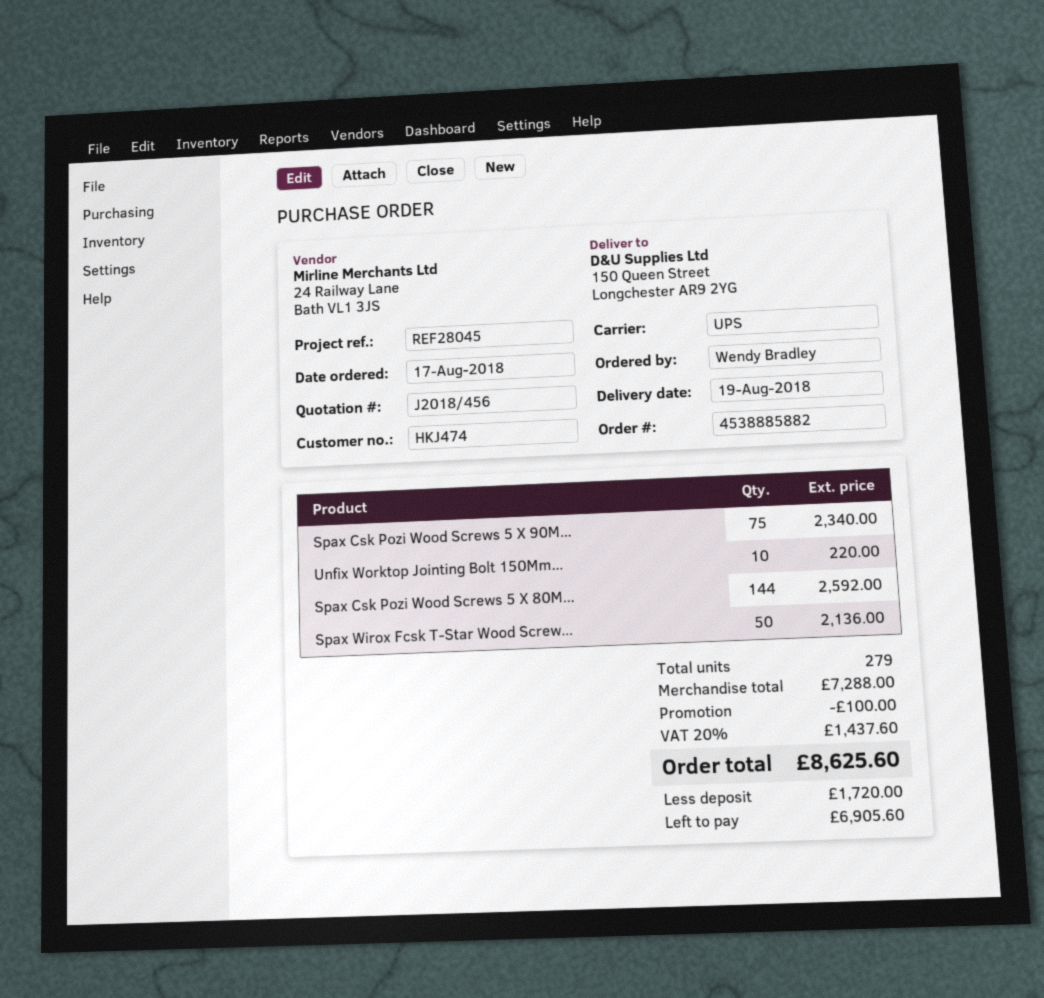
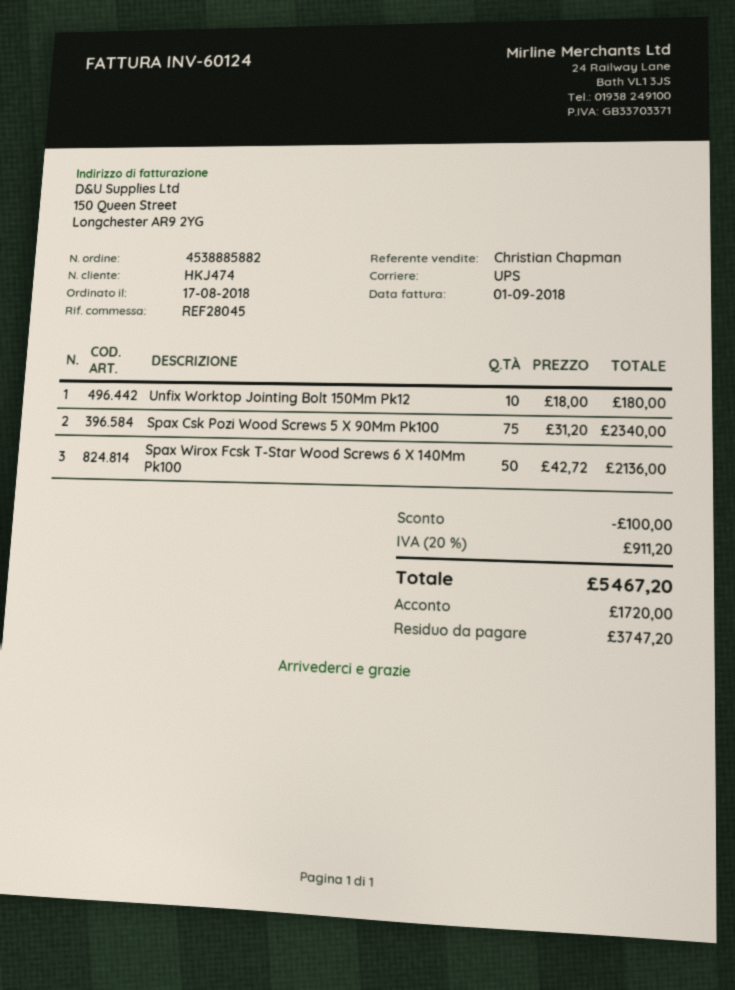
Unfix Worktop Jointing Bolt 150Mm...: 10 for 220.00 -> 10 for 180.00
Spax Csk Pozi Wood Screws 5 X 80M...: 144 for 2592.00 -> none
tax: 20% = 1437.60 -> 20% = 911.20
total: 8625.60 -> 5467.20
balance: 6905.60 -> 3747.20

